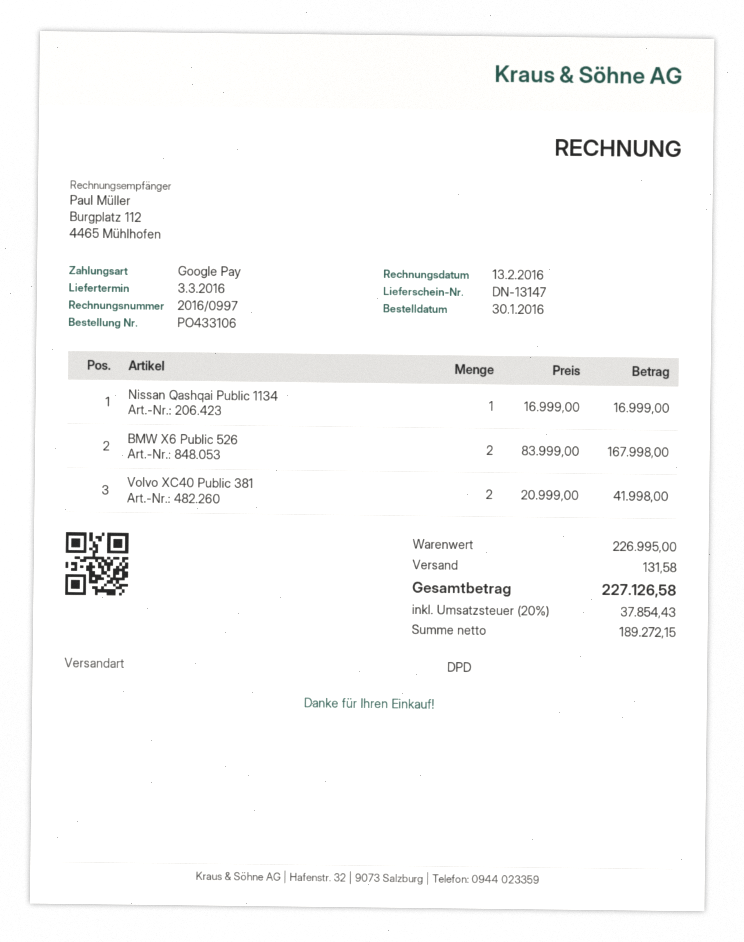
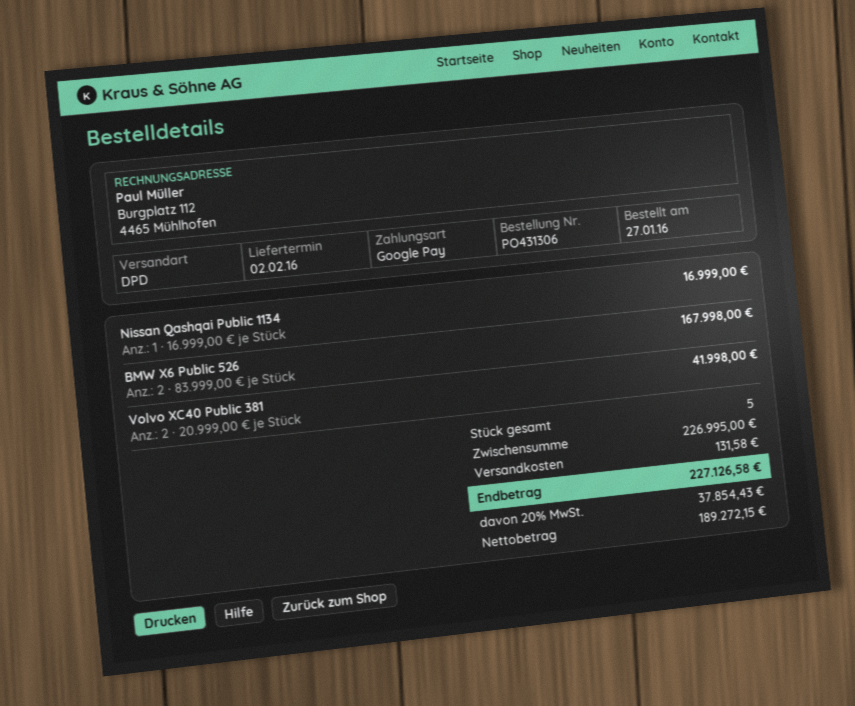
order number: PO433106 -> PO431306
order date: 2016-01-30 -> 2016-01-27
delivery date: 2016-03-03 -> 2016-02-02

